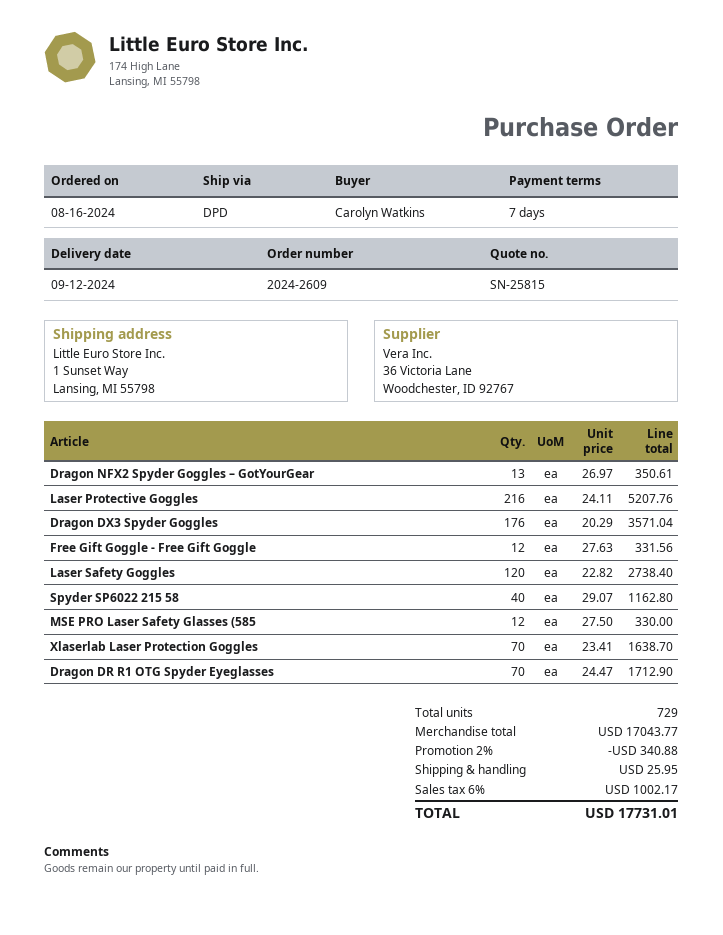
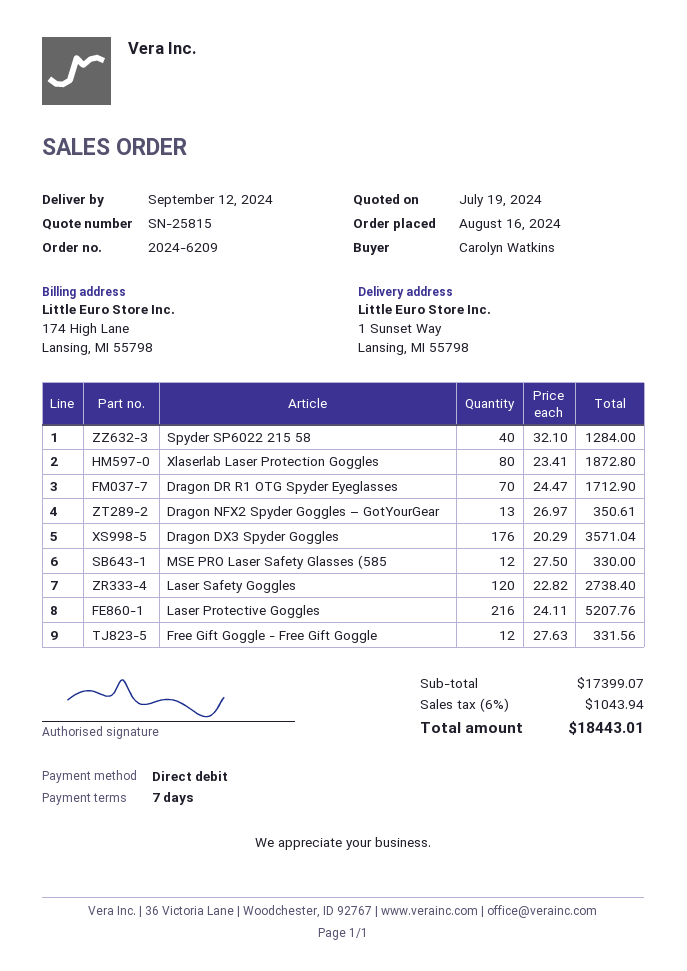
order number: 2024-2609 -> 2024-6209
Spyder SP6022 215 58: 40 x 29.07 = 1162.80 -> 40 x 32.10 = 1284.00
Xlaserlab Laser Protection Goggles: 70 x 23.41 = 1638.70 -> 80 x 23.41 = 1872.80
subtotal: 17043.77 -> 17399.07
discount: 2% = 340.88 -> none
shipping: 25.95 -> none
tax: 6% = 1002.17 -> 6% = 1043.94
total: 17731.01 -> 18443.01

